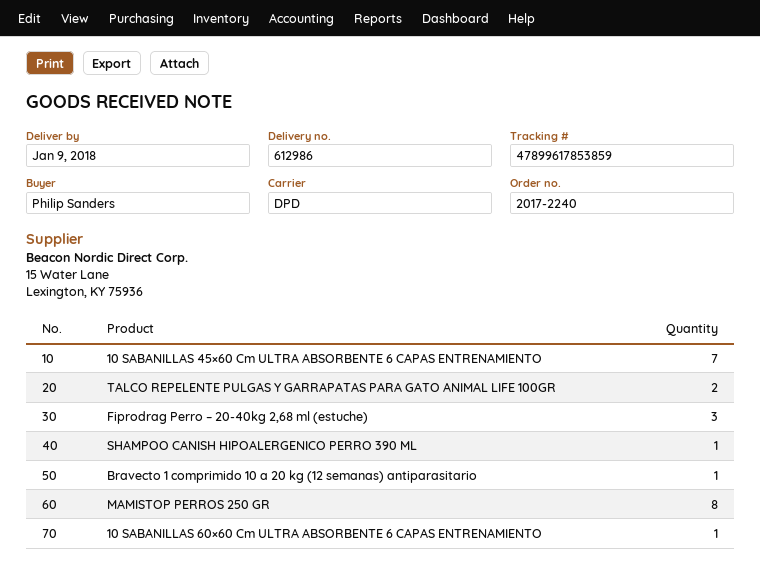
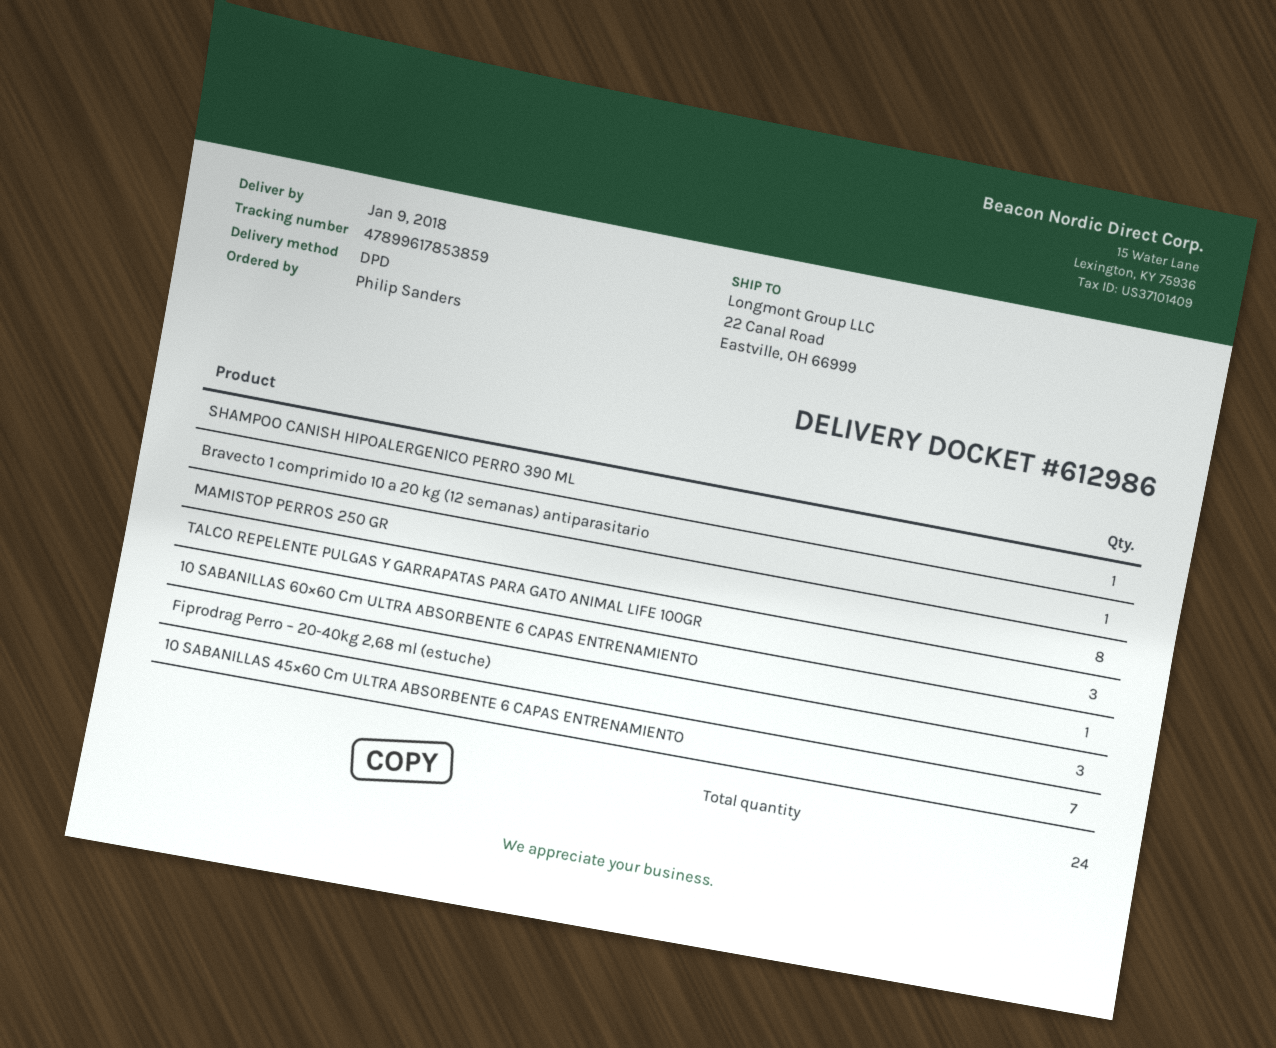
TALCO REPELENTE PULGAS Y GARRAPATAS PARA GATO ANIMAL LIFE 100GR: 2 -> 3

